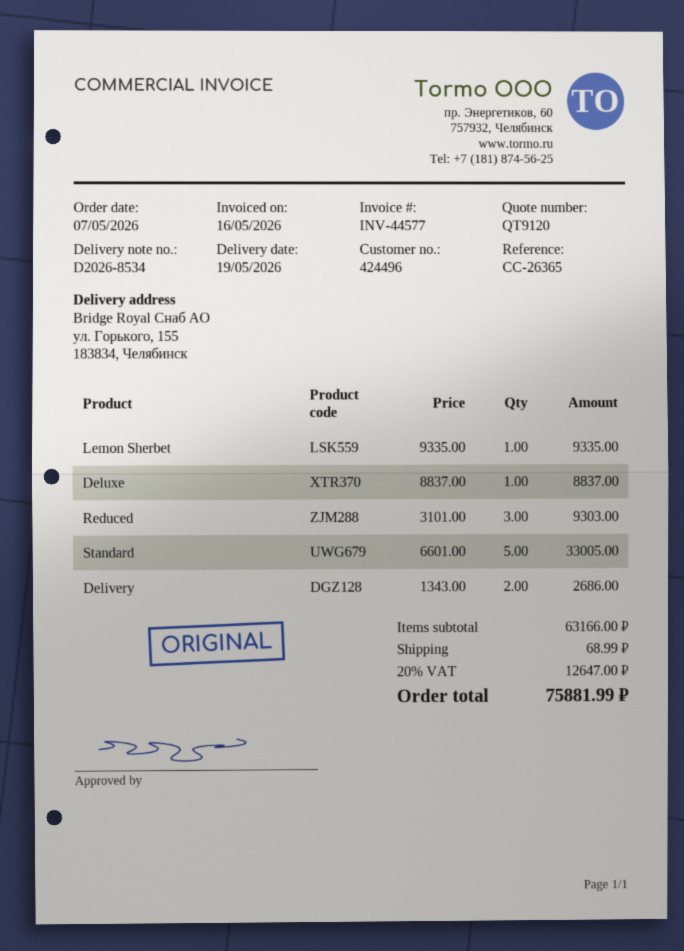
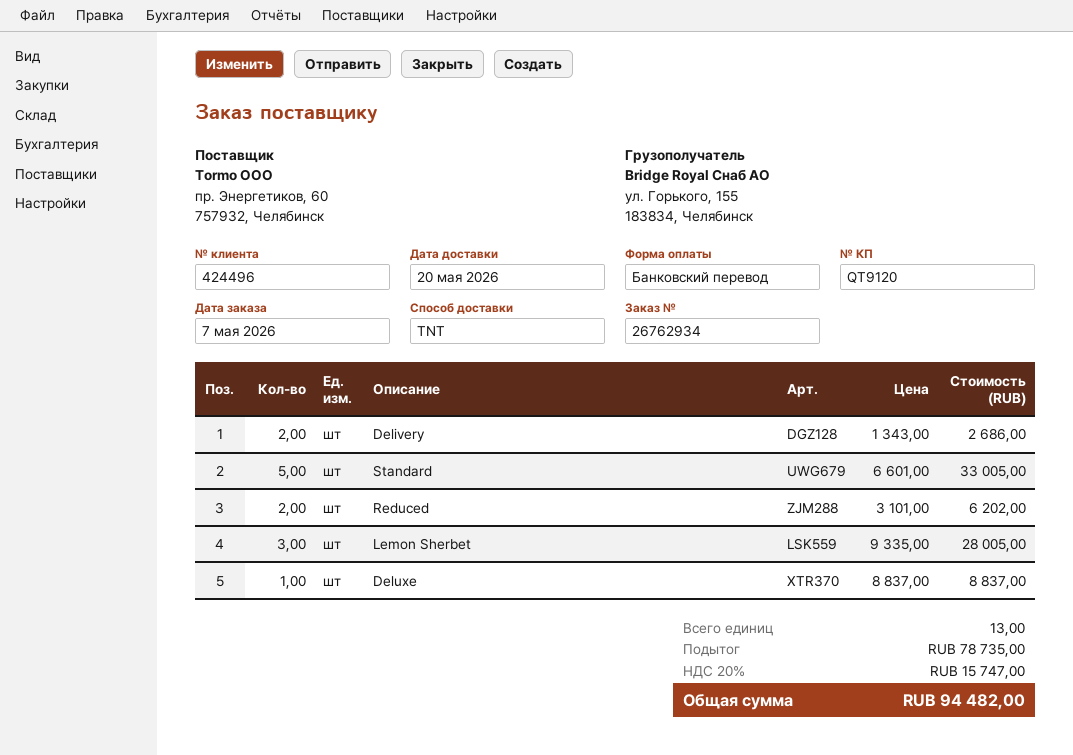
delivery date: 2026-05-19 -> 2026-05-20
Lemon Sherbet: 1 x 9335.00 = 9335.00 -> 3 x 9335.00 = 28005.00
Reduced: 3 x 3101.00 = 9303.00 -> 2 x 3101.00 = 6202.00
subtotal: 63166.00 -> 78735.00
shipping: 68.99 -> none
tax: 20% = 12647.00 -> 20% = 15747.00
total: 75881.99 -> 94482.00

